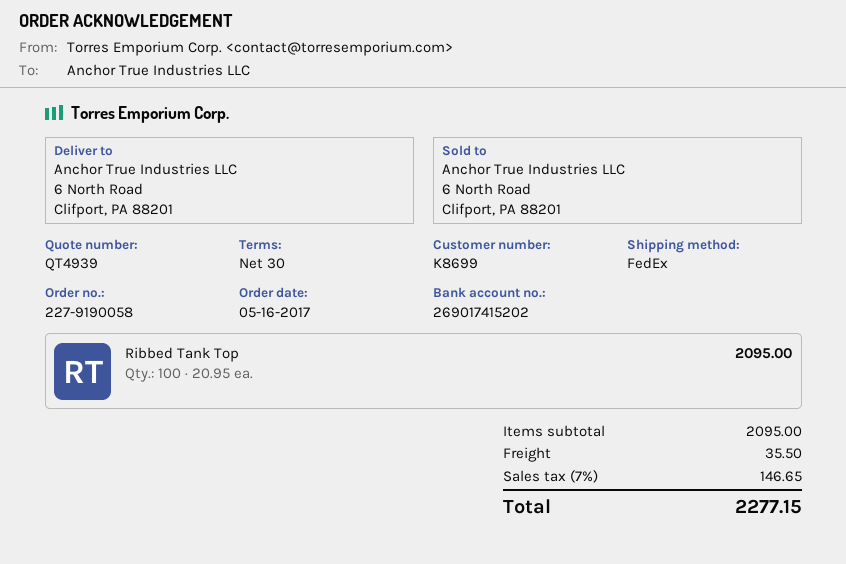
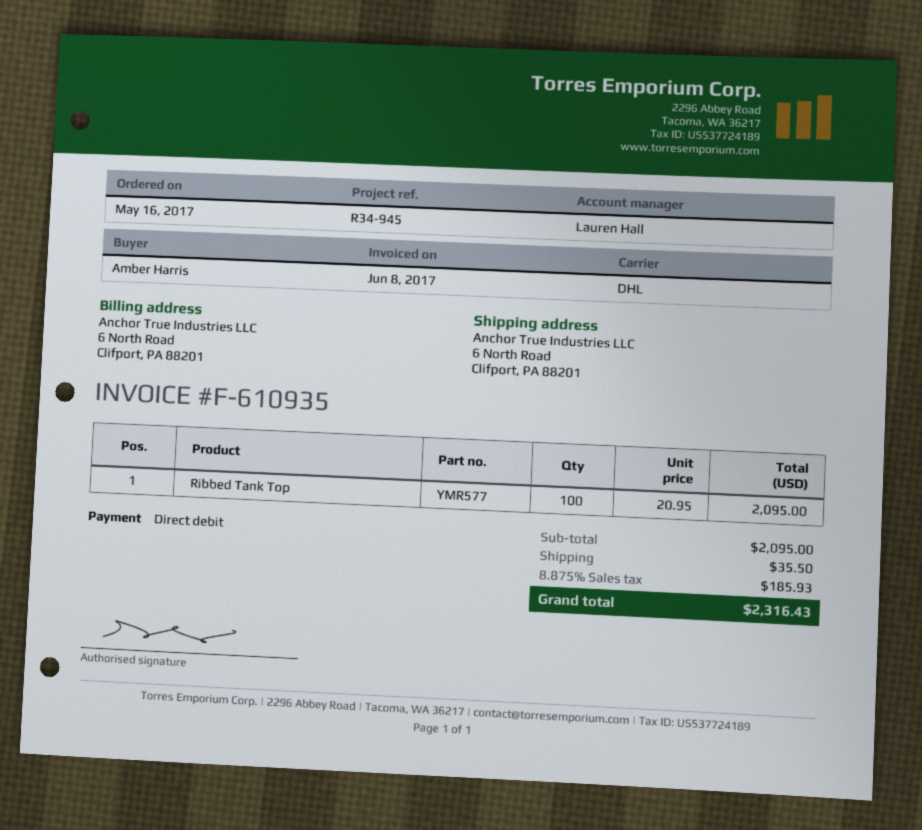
shipping method: FedEx -> DHL
tax: 7% = 146.65 -> 8.875% = 185.93
total: 2277.15 -> 2316.43

